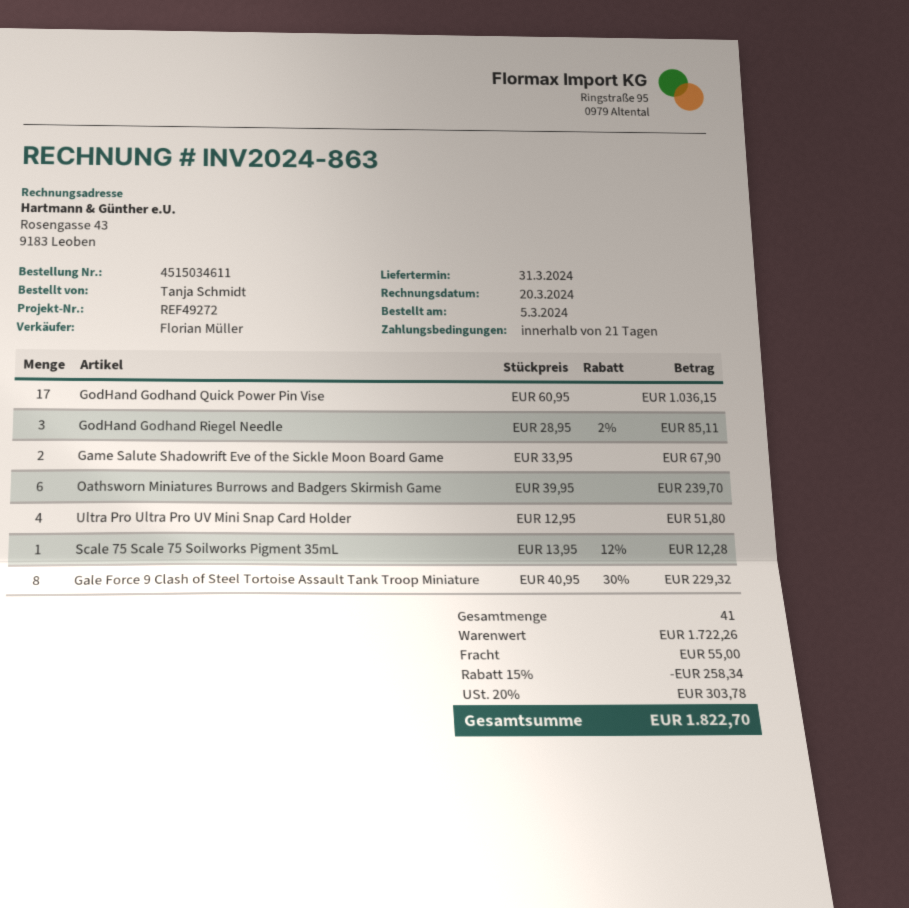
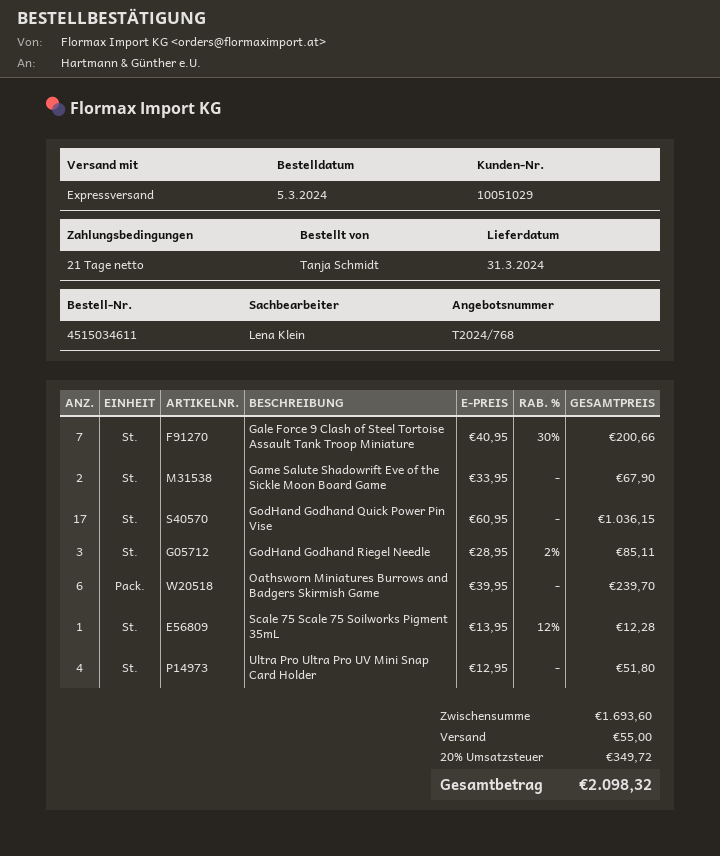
sales rep: Florian Müller -> Lena Klein
Gale Force 9 Clash of Steel Tortoise Assault Tank Troop Miniature: 8 x 40.95 - 30% = 229.32 -> 7 x 40.95 - 30% = 200.66
subtotal: 1722.26 -> 1693.60
discount: 15% = 258.34 -> none
tax: 20% = 303.78 -> 20% = 349.72
total: 1822.70 -> 2098.32

